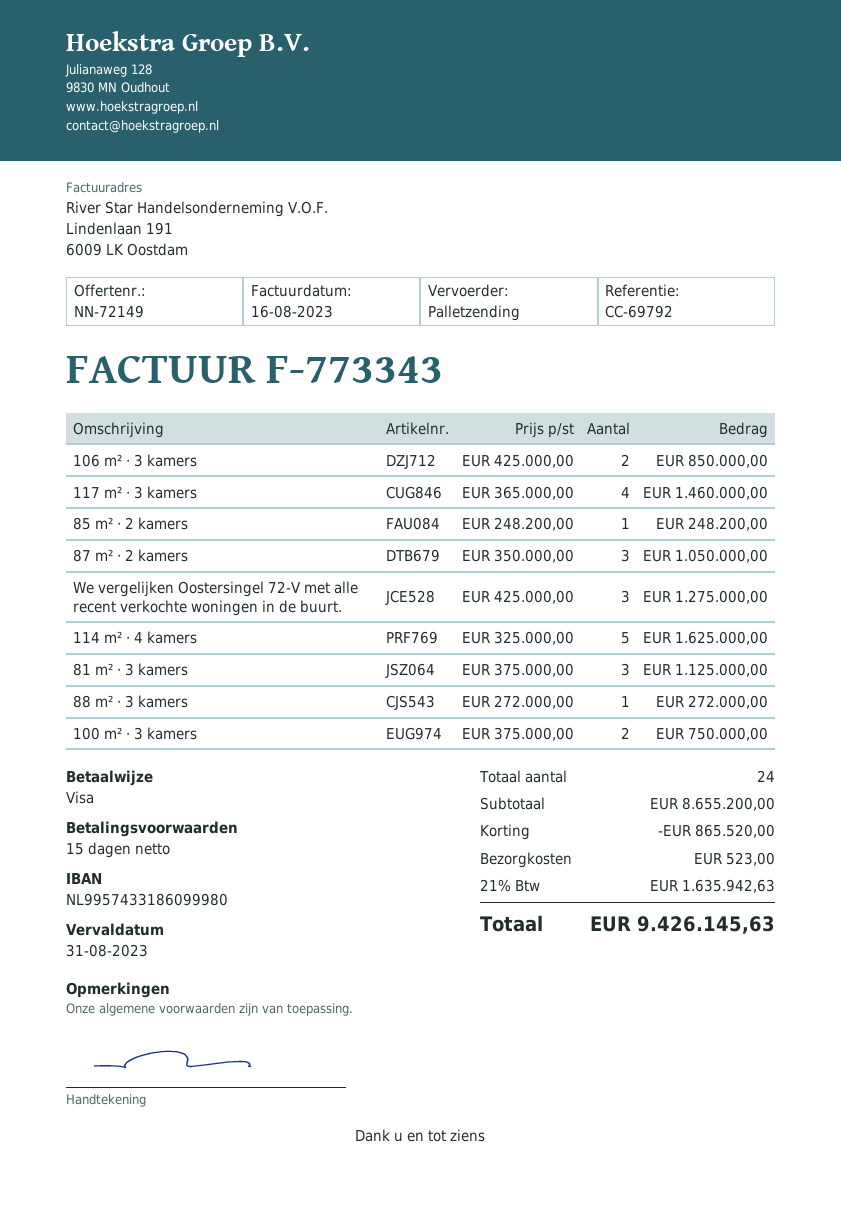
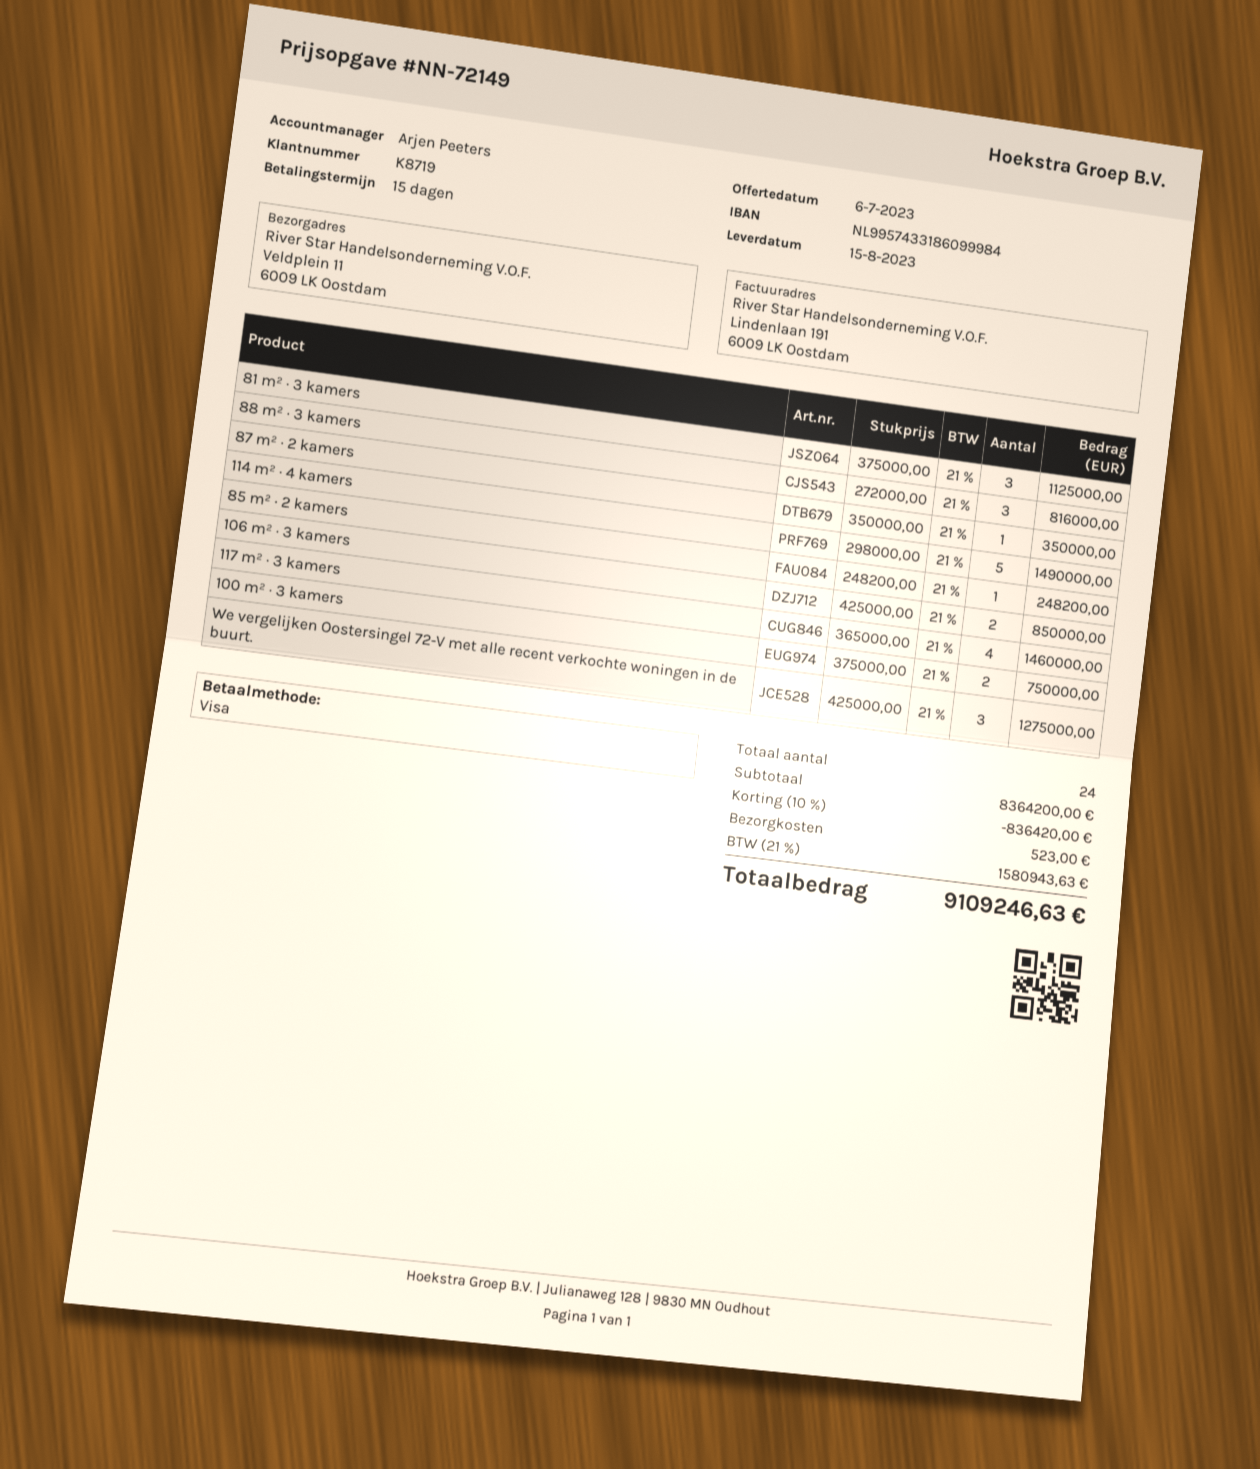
bank account: NL9957433186099980 -> NL9957433186099984
87 m² · 2 kamers: 3 x 350000.00 = 1050000.00 -> 1 x 350000.00 = 350000.00
114 m² · 4 kamers: 5 x 325000.00 = 1625000.00 -> 5 x 298000.00 = 1490000.00
88 m² · 3 kamers: 1 x 272000.00 = 272000.00 -> 3 x 272000.00 = 816000.00
subtotal: 8655200.00 -> 8364200.00
discount: 865520.00 -> 836420.00
tax: 21% = 1635942.63 -> 21% = 1580943.63
total: 9426145.63 -> 9109246.63

